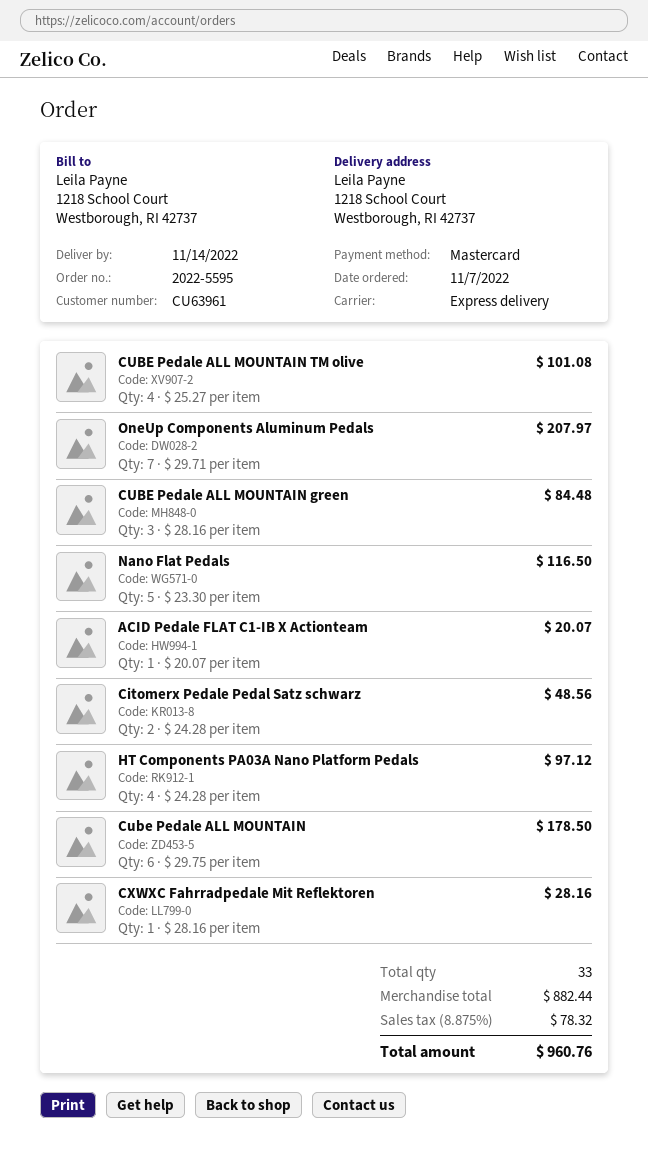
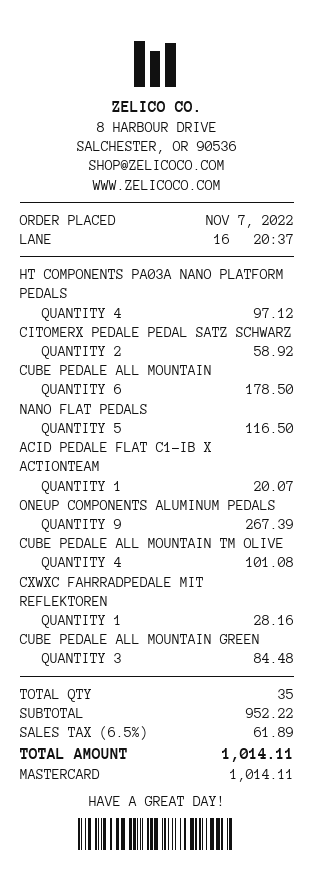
OneUp Components Aluminum Pedals: 7 for 207.97 -> 9 for 267.39
Citomerx Pedale Pedal Satz schwarz: 2 for 48.56 -> 2 for 58.92
total quantity: 33 -> 35
subtotal: 882.44 -> 952.22
tax: 8.875% = 78.32 -> 6.5% = 61.89
total: 960.76 -> 1014.11

